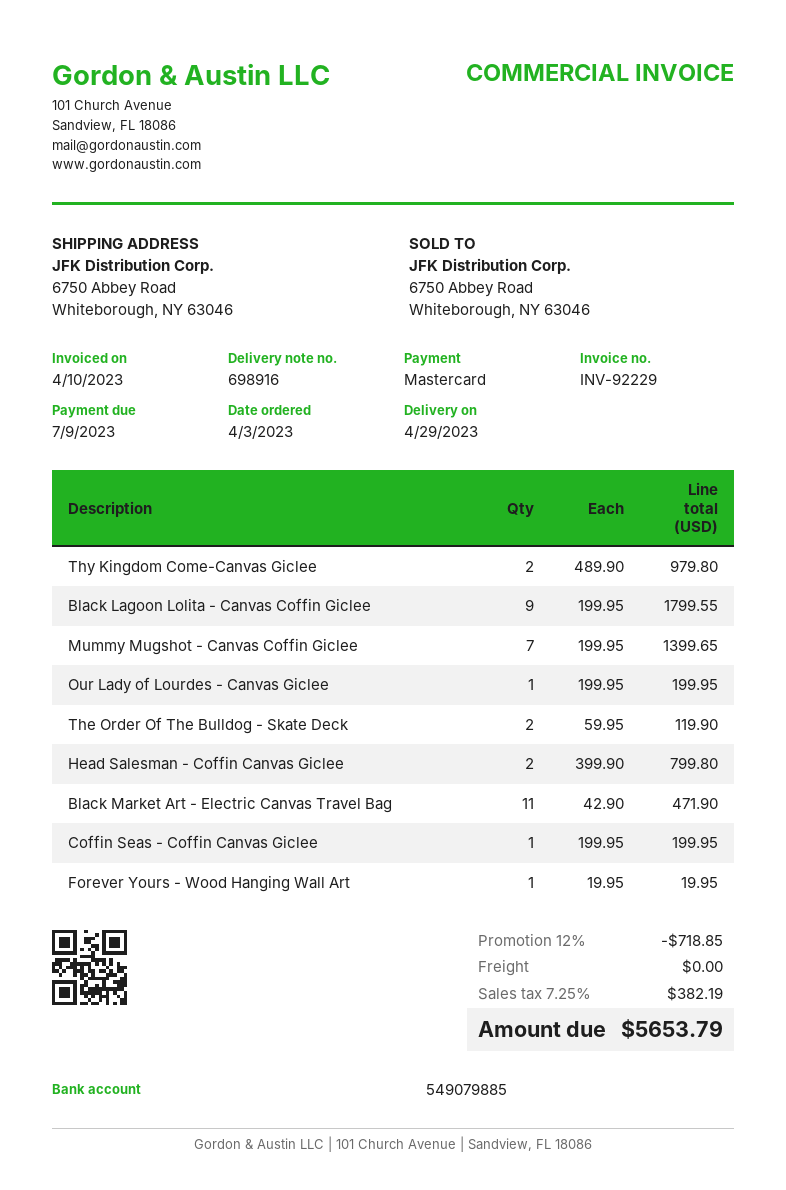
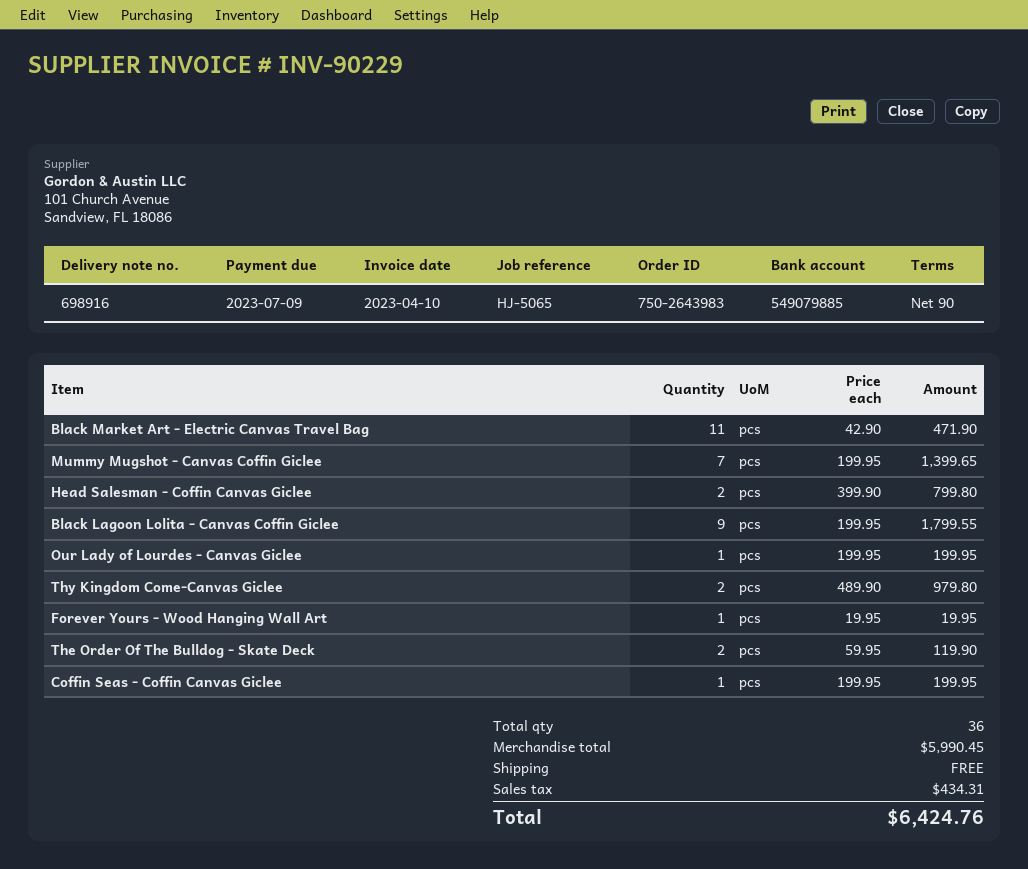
invoice number: INV-92229 -> INV-90229
discount: 12% = 718.85 -> none
tax: 382.19 -> 434.31
total: 5653.79 -> 6424.76

